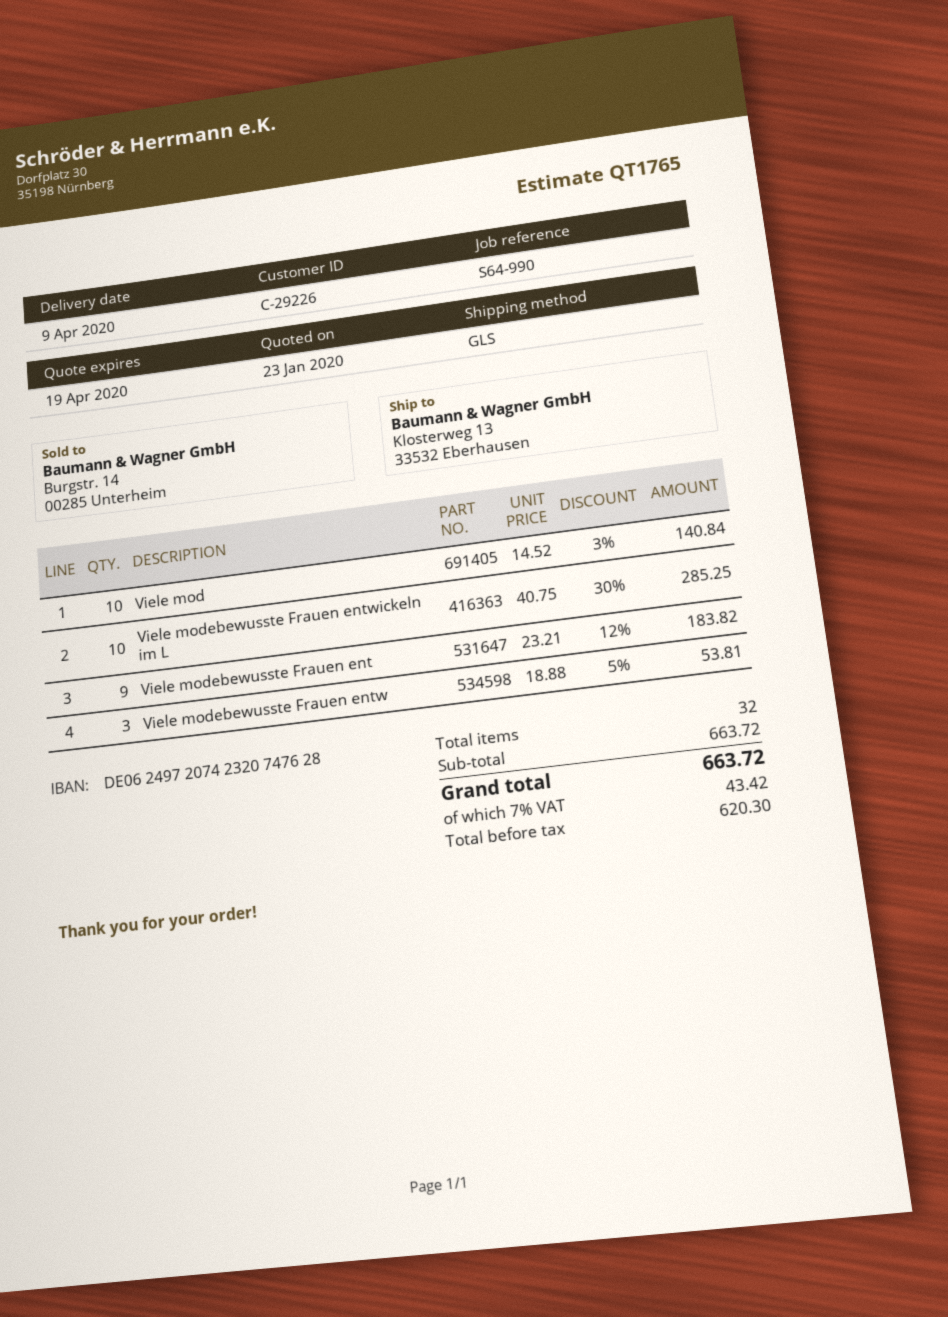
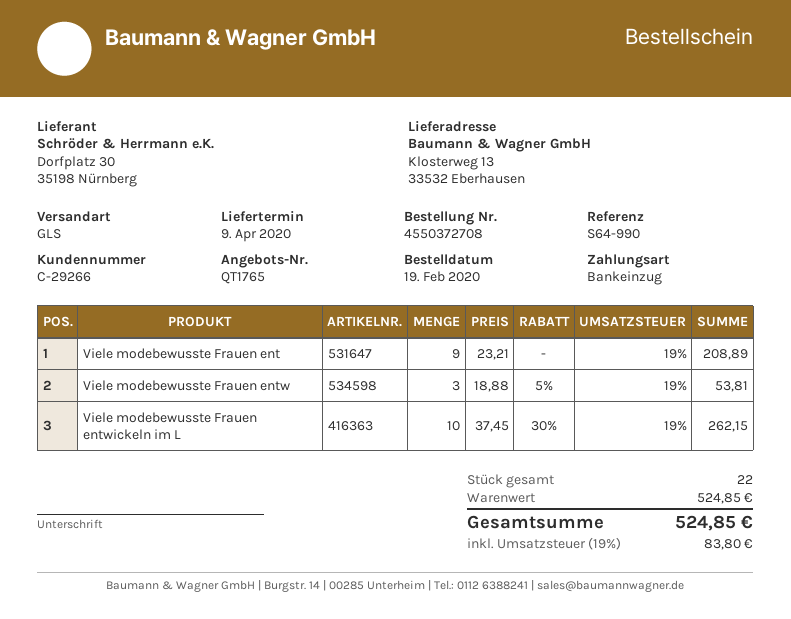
customer number: C-29226 -> C-29266
Viele mod: 10 x 14.52 - 3% = 140.84 -> none
Viele modebewusste Frauen entwickeln im L: 10 x 40.75 - 30% = 285.25 -> 10 x 37.45 - 30% = 262.15
Viele modebewusste Frauen ent: 9 x 23.21 - 12% = 183.82 -> 9 x 23.21 = 208.89
total quantity: 32 -> 22
subtotal: 663.72 -> 524.85
tax: 7% = 43.42 -> 19% = 83.80
total: 663.72 -> 524.85

